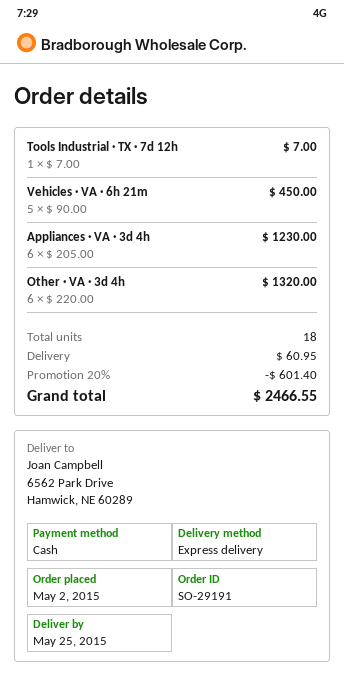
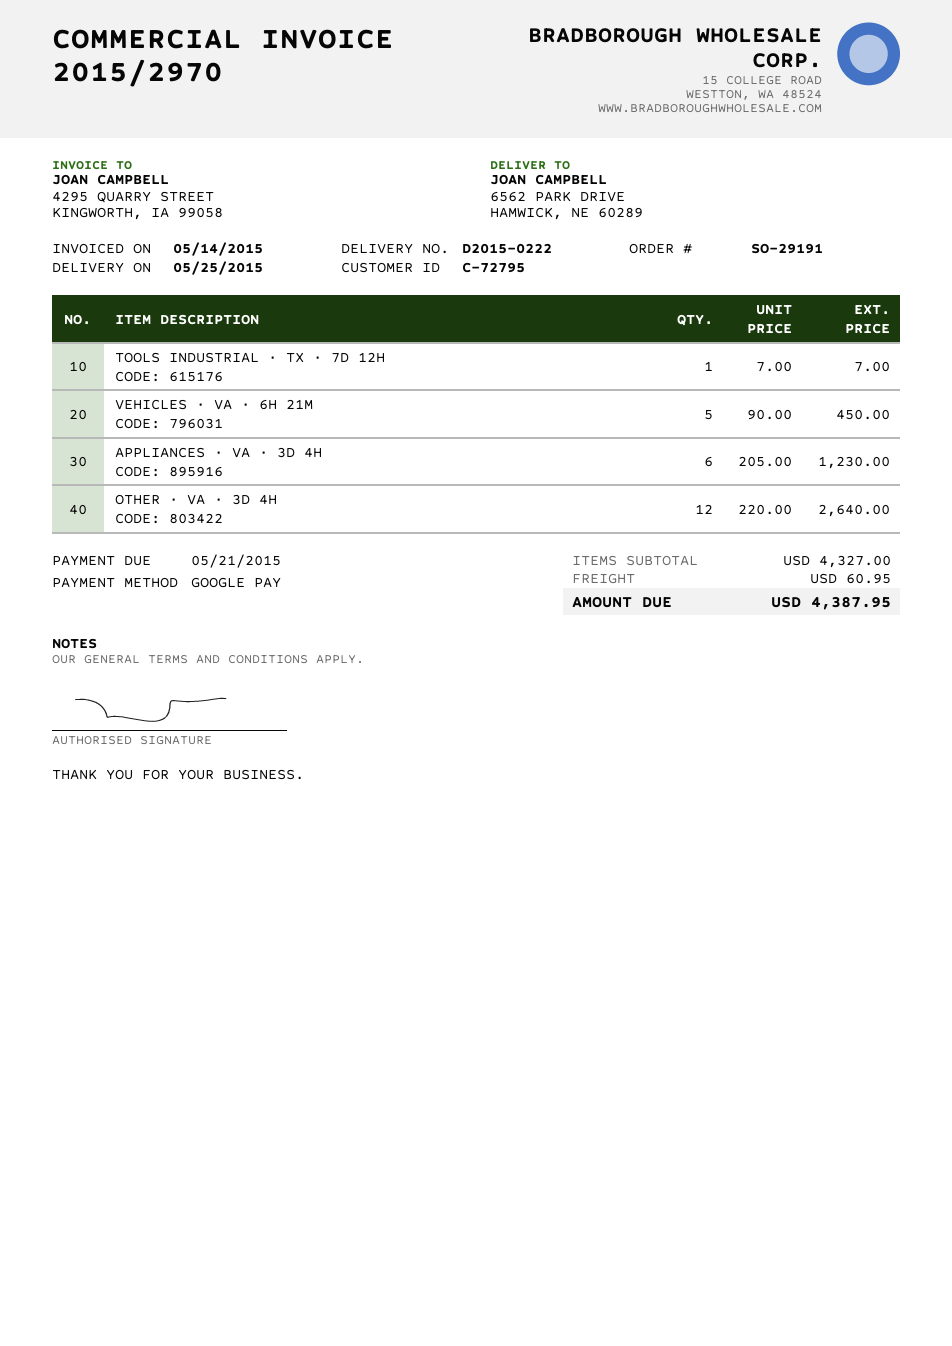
payment method: cash -> Google Pay
Other · VA · 3d 4h: 6 x 220.00 = 1320.00 -> 12 x 220.00 = 2640.00
discount: 20% = 601.40 -> none
total: 2466.55 -> 4387.95

